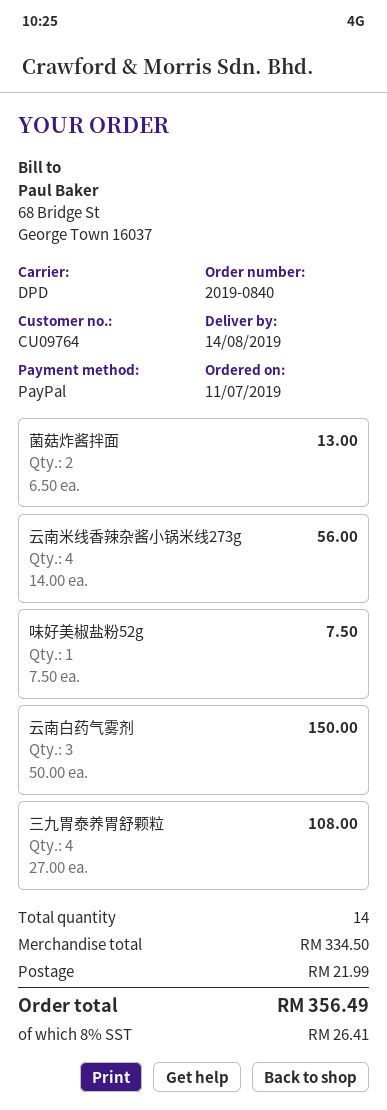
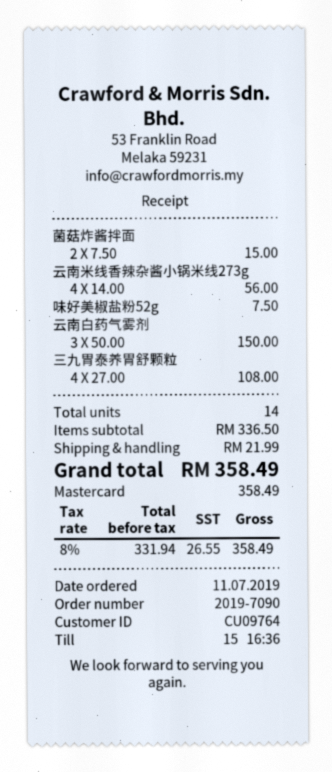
order number: 2019-0840 -> 2019-7090
payment method: PayPal -> Mastercard
菌菇炸酱拌面: 2 x 6.50 = 13.00 -> 2 x 7.50 = 15.00
subtotal: 334.50 -> 336.50
tax: 8% = 26.41 -> 8% = 26.55
total: 356.49 -> 358.49

